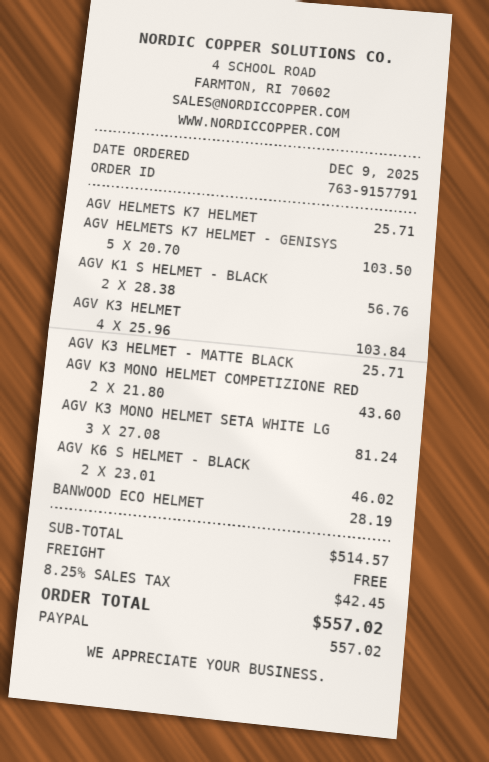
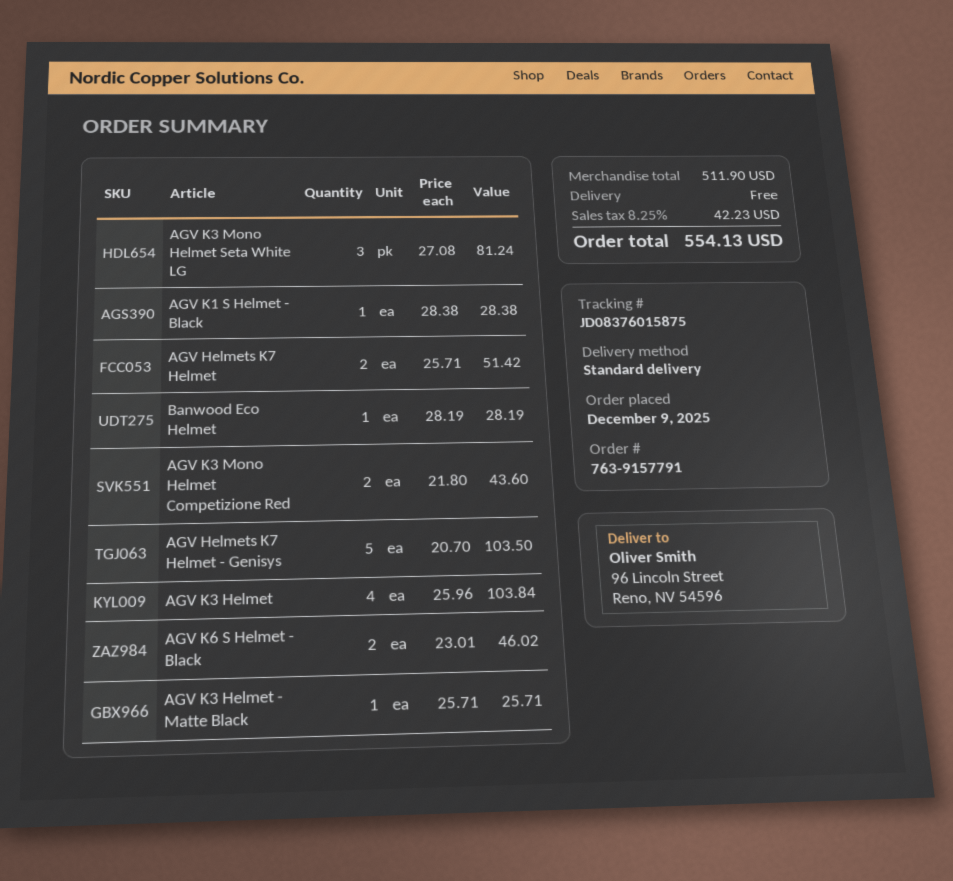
AGV HELMETS K7 HELMET: 1 x 25.71 = 25.71 -> 2 x 25.71 = 51.42
AGV K1 S HELMET - BLACK: 2 x 28.38 = 56.76 -> 1 x 28.38 = 28.38
subtotal: 514.57 -> 511.90
tax: 8.25% = 42.45 -> 8.25% = 42.23
total: 557.02 -> 554.13

